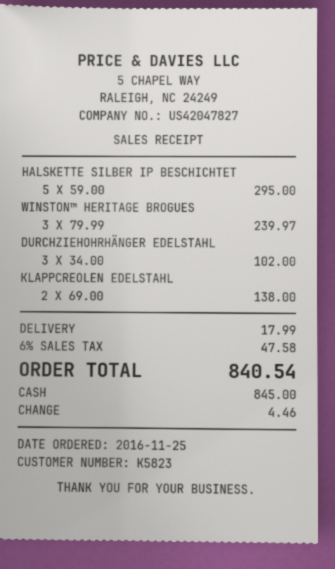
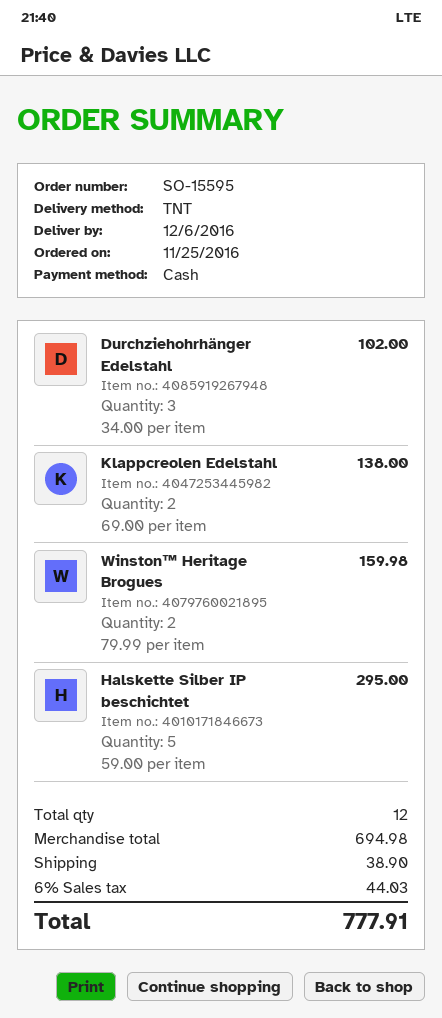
WINSTON™ HERITAGE BROGUES: 3 x 79.99 = 239.97 -> 2 x 79.99 = 159.98
shipping: 17.99 -> 38.90
tax: 6% = 47.58 -> 6% = 44.03
total: 840.54 -> 777.91

